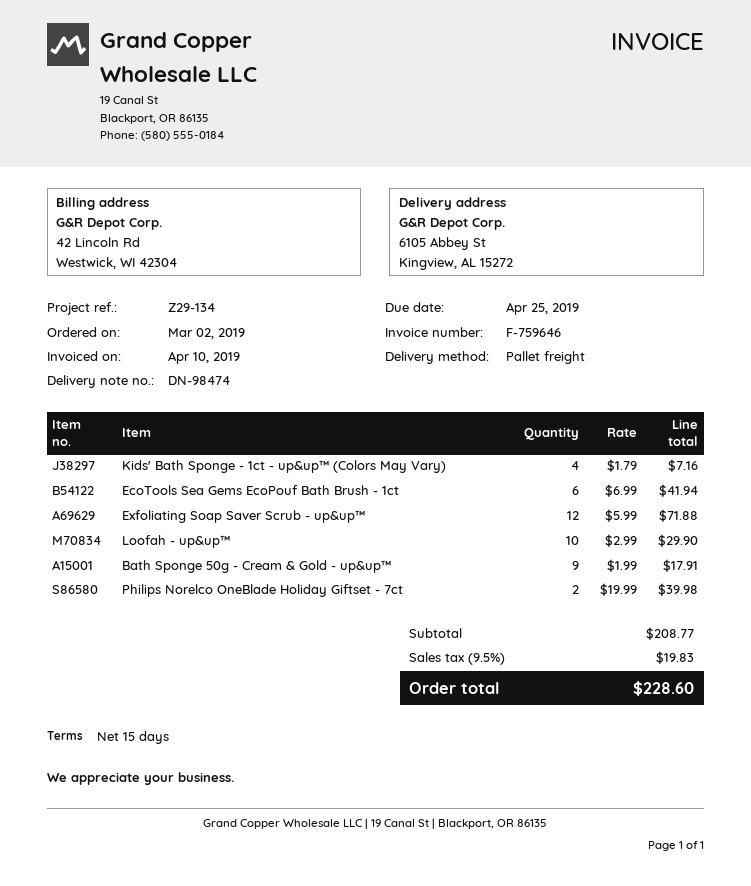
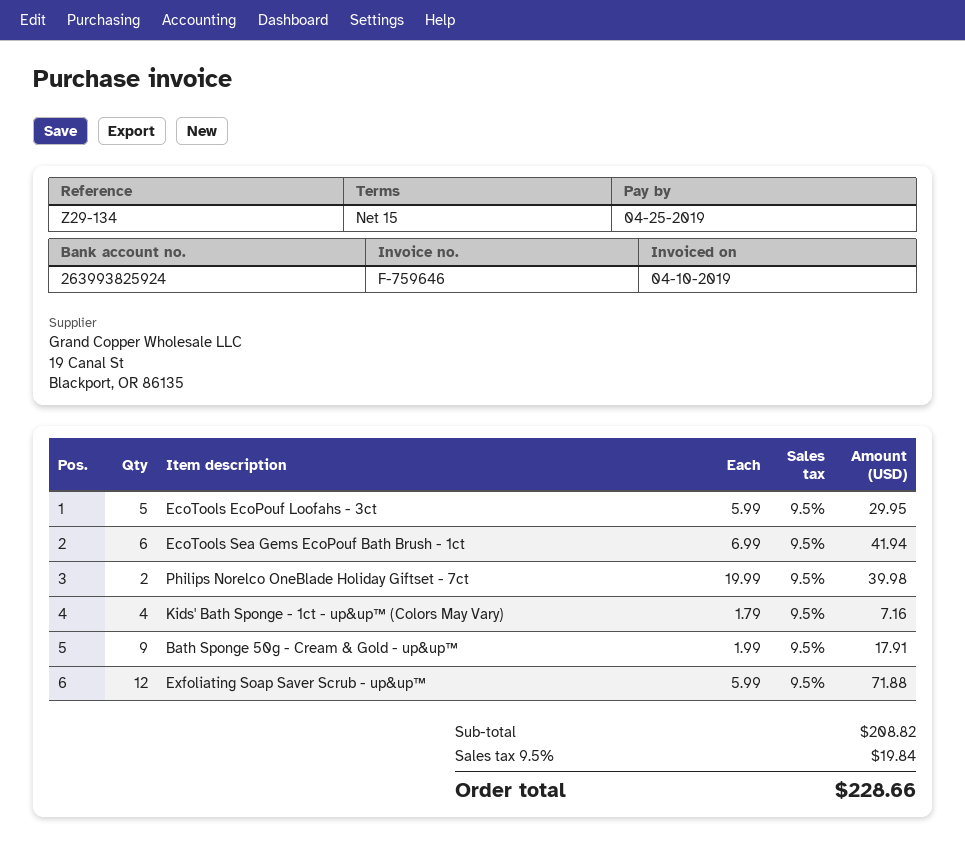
Loofah - up&up™: 10 x 2.99 = 29.90 -> none
EcoTools EcoPouf Loofahs - 3ct: none -> 5 x 5.99 = 29.95
subtotal: 208.77 -> 208.82
tax: 9.5% = 19.83 -> 9.5% = 19.84
total: 228.60 -> 228.66

